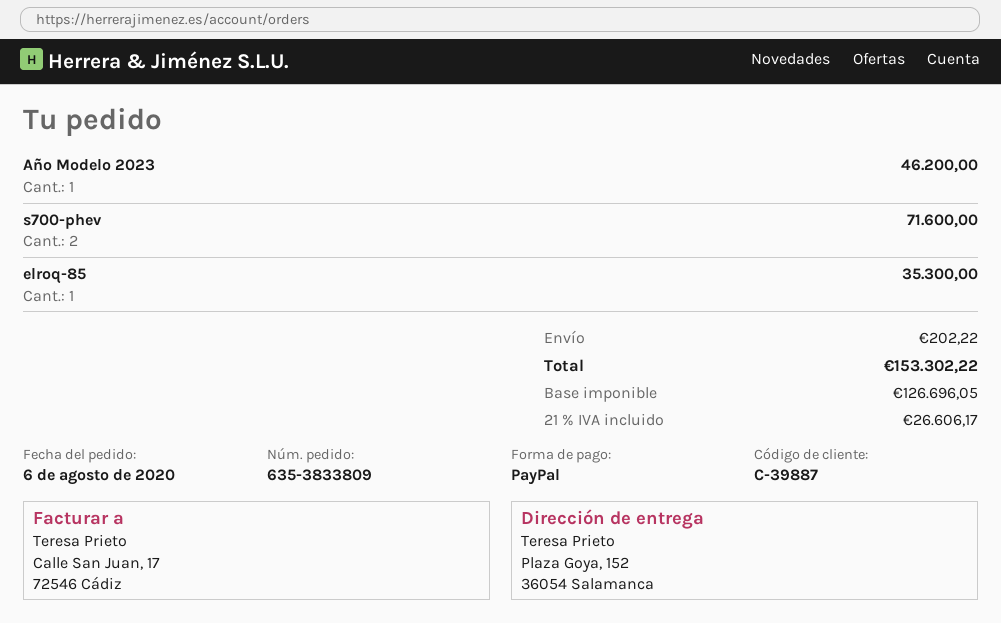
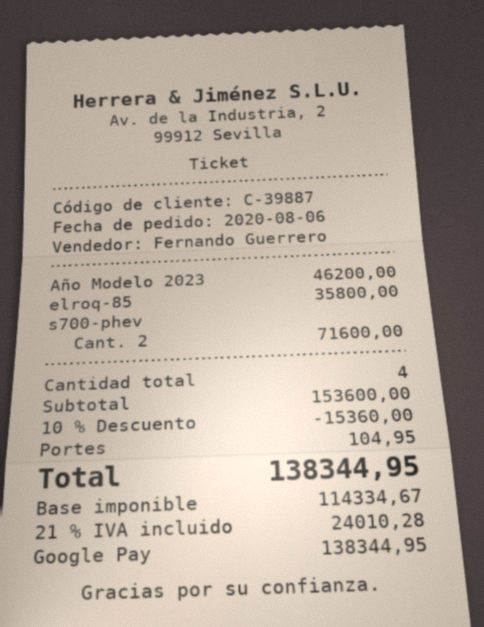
payment method: PayPal -> Google Pay
elroq-85: 1 for 35300.00 -> 1 for 35800.00
discount: none -> 10% = 15360.00
shipping: 202.22 -> 104.95
net: 126696.05 -> 114334.67
tax: 21% = 26606.17 -> 21% = 24010.28
total: 153302.22 -> 138344.95

